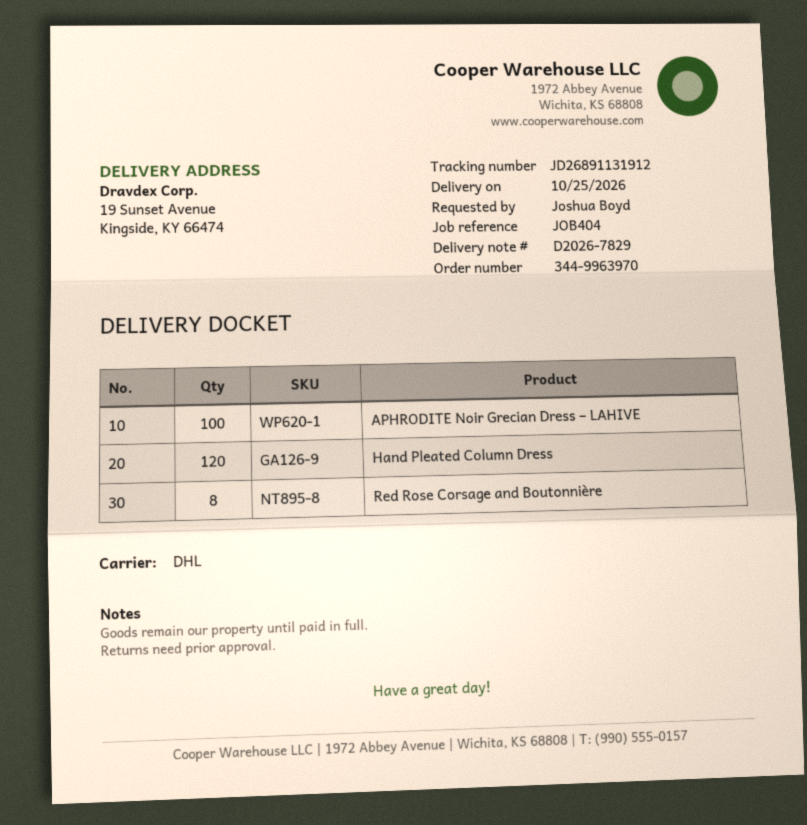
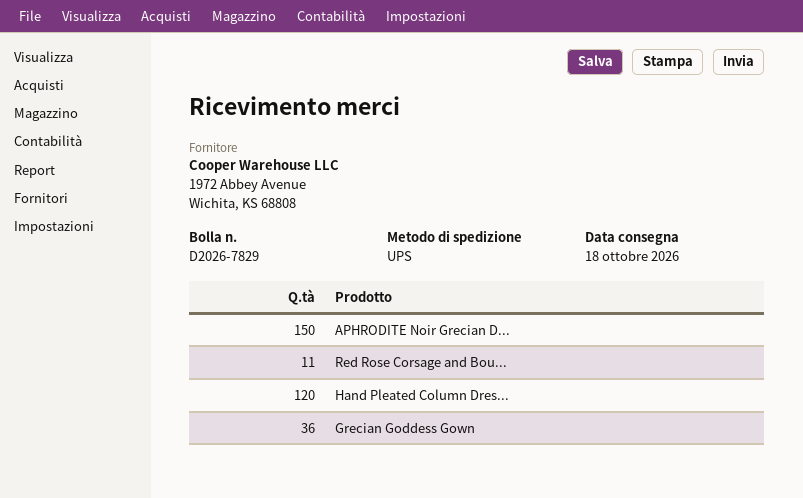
delivery date: 2026-10-25 -> 2026-10-18
shipping method: DHL -> UPS
APHRODITE Noir Grecian Dress – LAHIVE: 100 -> 150
Red Rose Corsage and Boutonnière: 8 -> 11
Grecian Goddess Gown: none -> 36

